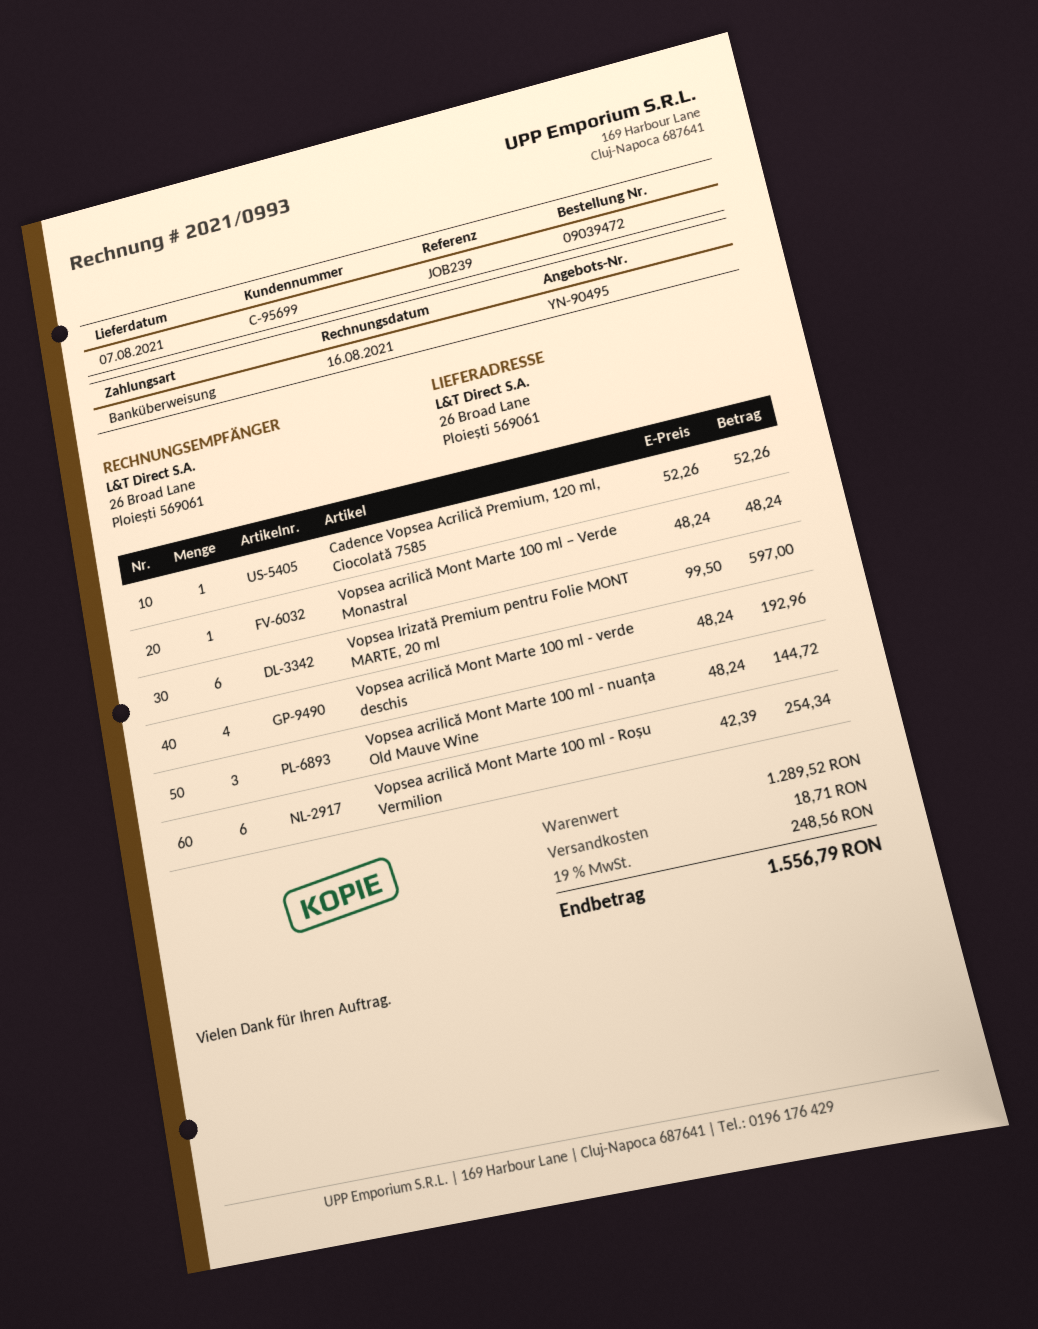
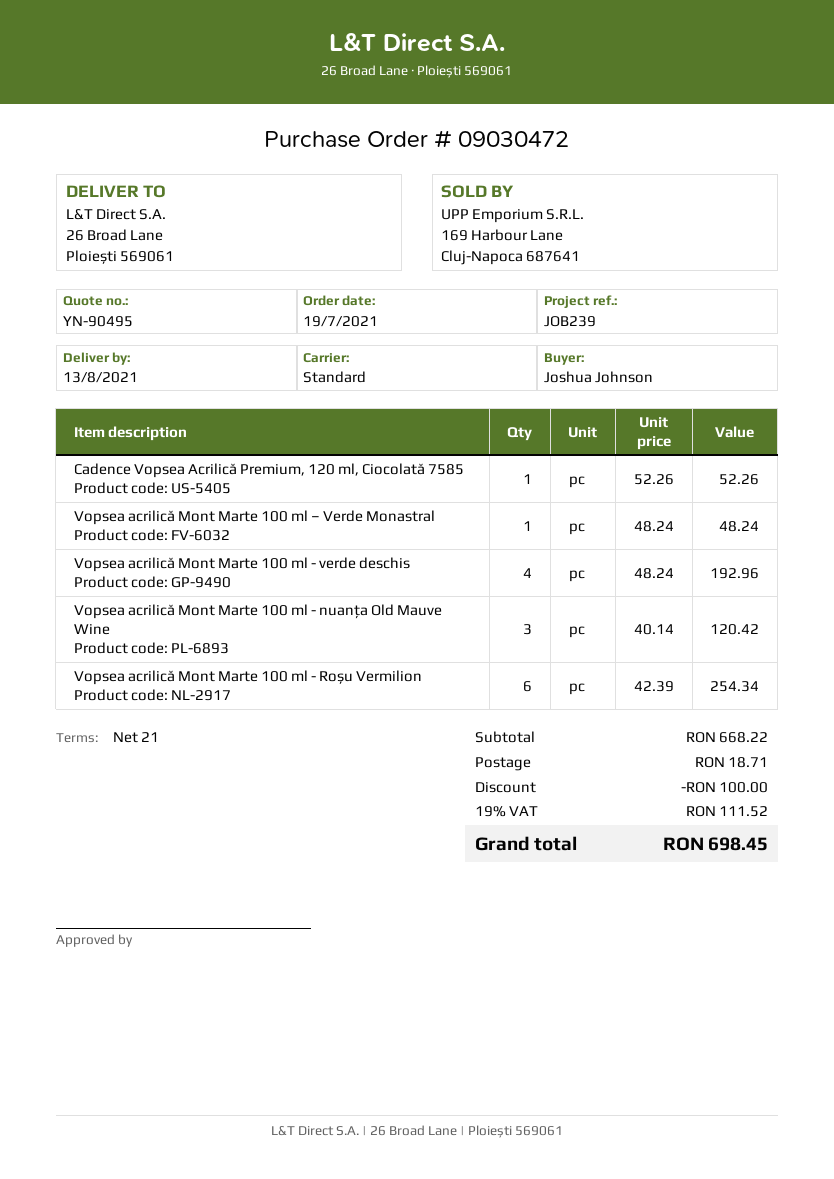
order number: 09039472 -> 09030472
delivery date: 2021-08-07 -> 2021-08-13
Vopsea Irizată Premium pentru Folie MONT MARTE, 20 ml: 6 x 99.50 = 597.00 -> none
Vopsea acrilică Mont Marte 100 ml - nuanța Old Mauve Wine: 3 x 48.24 = 144.72 -> 3 x 40.14 = 120.42
subtotal: 1289.52 -> 668.22
discount: none -> 100.00
tax: 19% = 248.56 -> 19% = 111.52
total: 1556.79 -> 698.45

